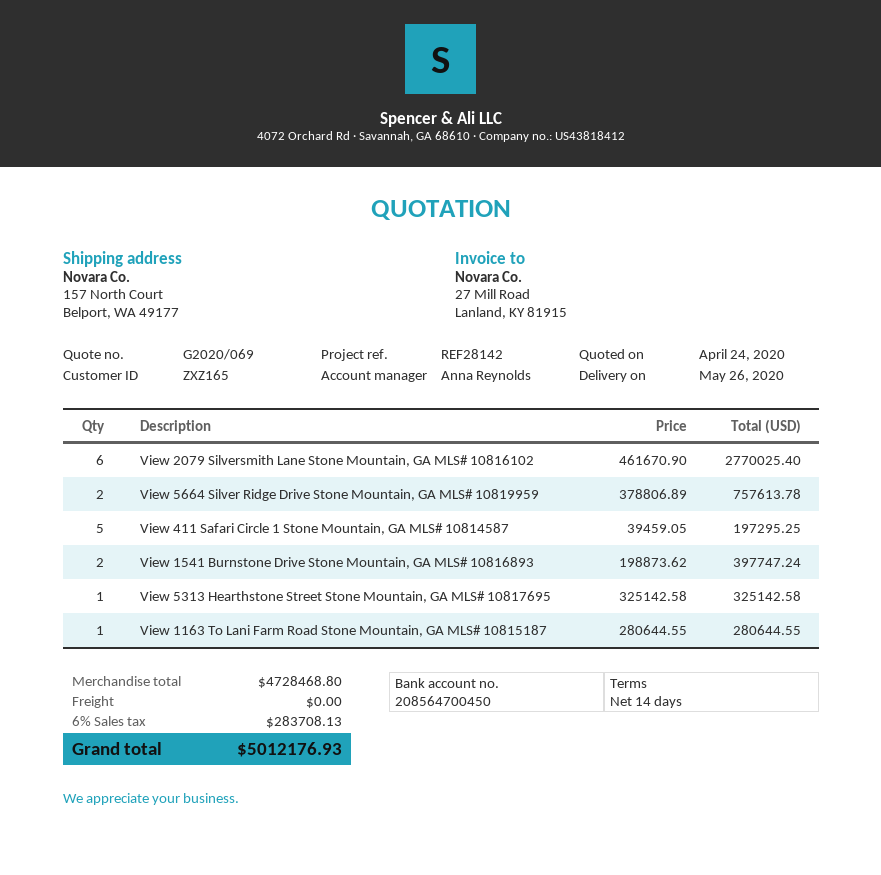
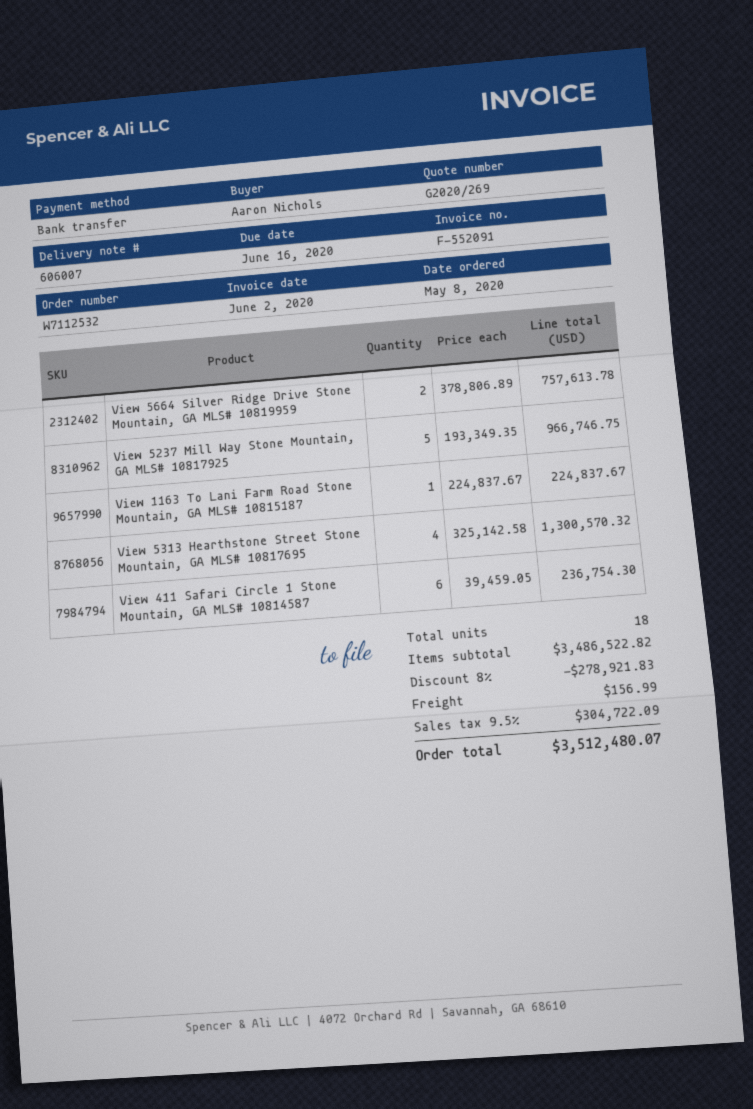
quote number: G2020/069 -> G2020/269
View 2079 Silversmith Lane Stone Mountain, GA MLS# 10816102: 6 x 461670.90 = 2770025.40 -> none
View 411 Safari Circle 1 Stone Mountain, GA MLS# 10814587: 5 x 39459.05 = 197295.25 -> 6 x 39459.05 = 236754.30
View 1541 Burnstone Drive Stone Mountain, GA MLS# 10816893: 2 x 198873.62 = 397747.24 -> none
View 5313 Hearthstone Street Stone Mountain, GA MLS# 10817695: 1 x 325142.58 = 325142.58 -> 4 x 325142.58 = 1300570.32
View 1163 To Lani Farm Road Stone Mountain, GA MLS# 10815187: 1 x 280644.55 = 280644.55 -> 1 x 224837.67 = 224837.67
View 5237 Mill Way Stone Mountain, GA MLS# 10817925: none -> 5 x 193349.35 = 966746.75
subtotal: 4728468.80 -> 3486522.82
discount: none -> 8% = 278921.83
shipping: 0.00 -> 156.99
tax: 6% = 283708.13 -> 9.5% = 304722.09
total: 5012176.93 -> 3512480.07

